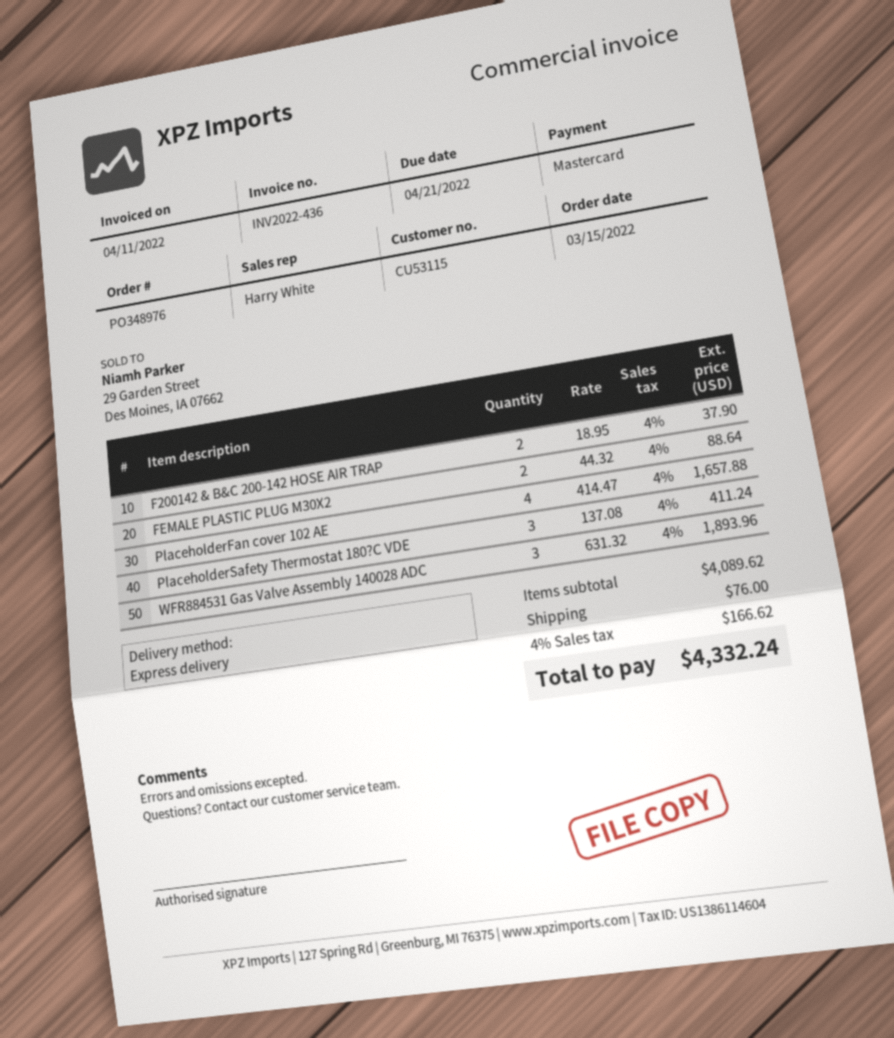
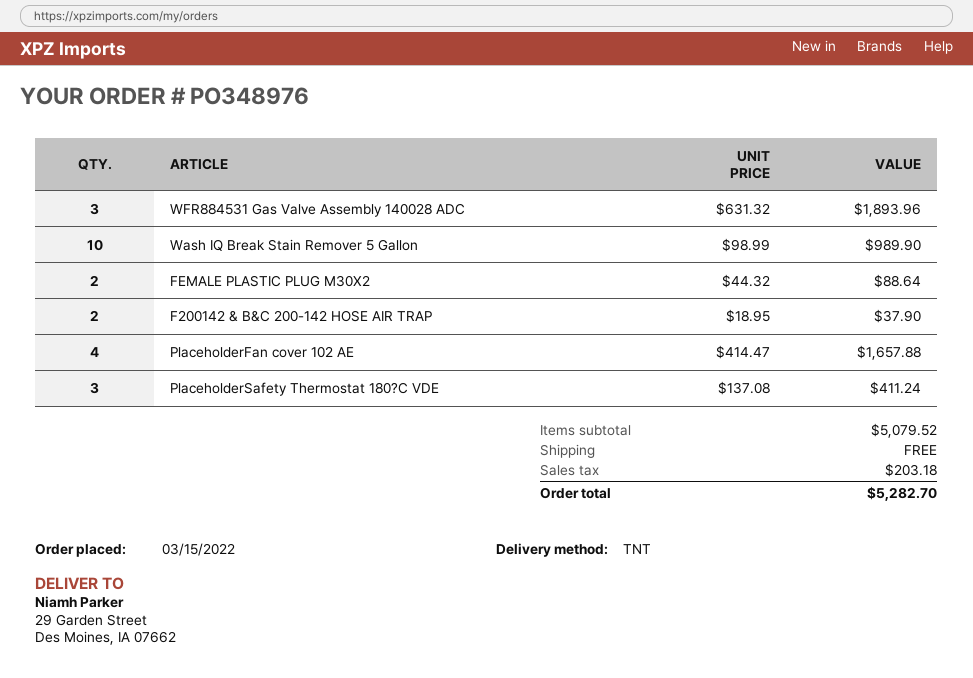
shipping method: express -> TNT
Wash IQ Break Stain Remover 5 Gallon: none -> 10 x 98.99 = 989.90
subtotal: 4089.62 -> 5079.52
shipping: 76.00 -> 0.00
tax: 166.62 -> 203.18
total: 4332.24 -> 5282.70

